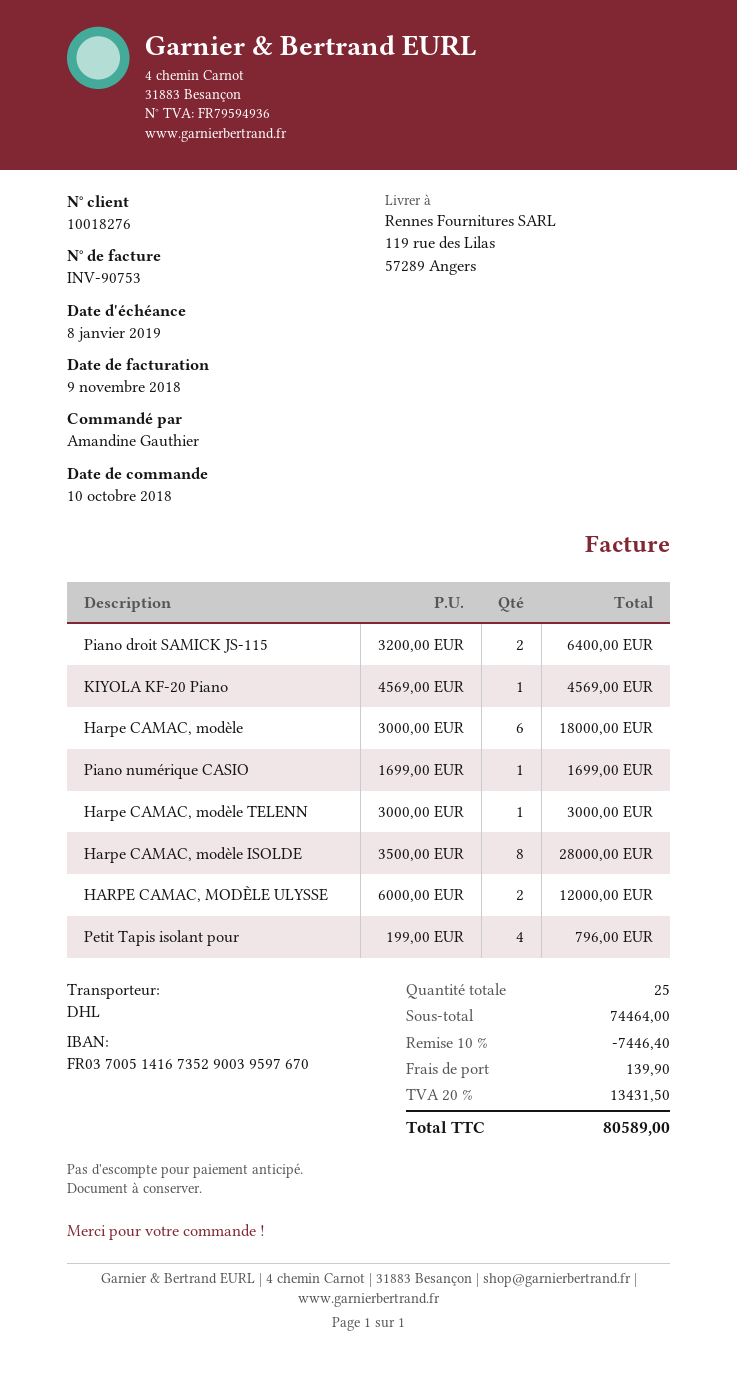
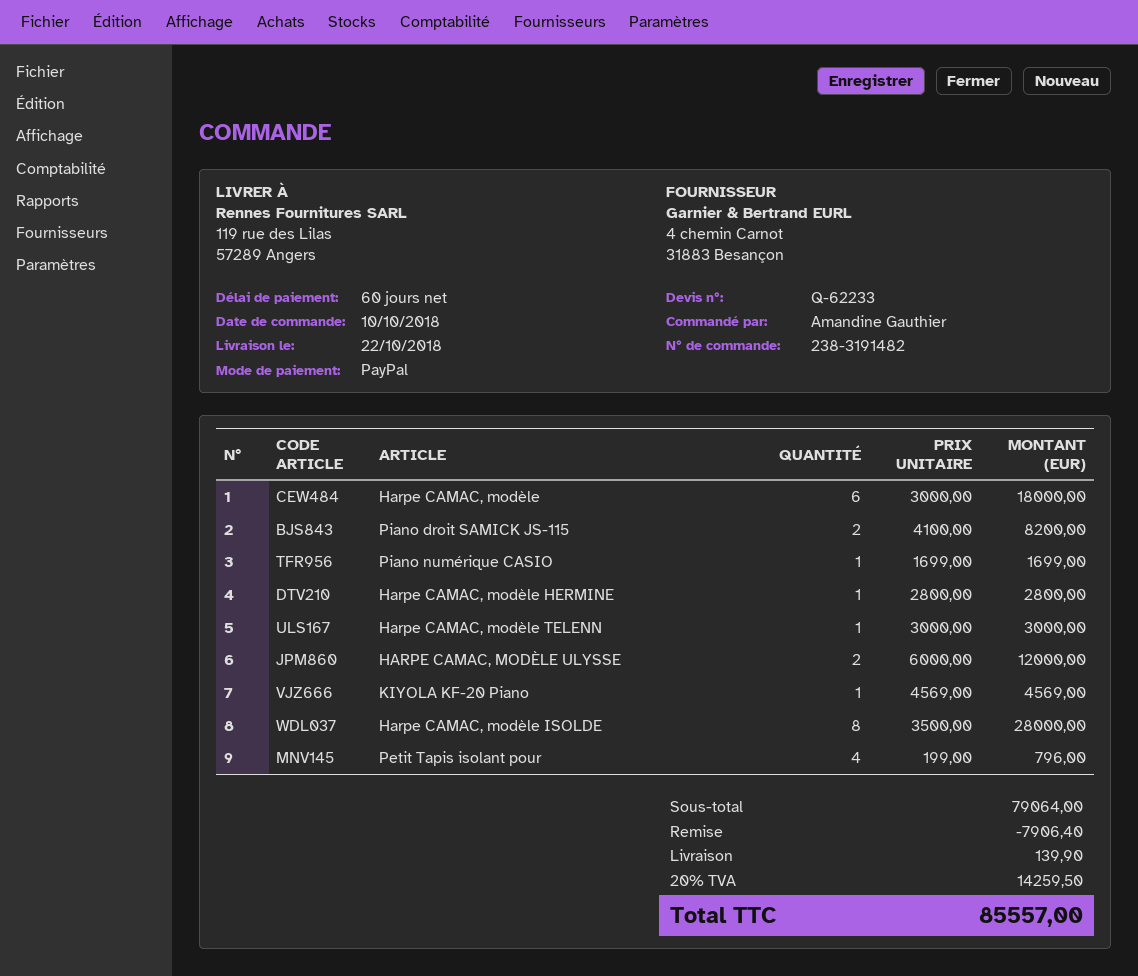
Piano droit SAMICK JS-115: 2 x 3200.00 = 6400.00 -> 2 x 4100.00 = 8200.00
Harpe CAMAC, modèle HERMINE: none -> 1 x 2800.00 = 2800.00
subtotal: 74464.00 -> 79064.00
discount: 7446.40 -> 7906.40
tax: 20% = 13431.50 -> 20% = 14259.50
total: 80589.00 -> 85557.00

